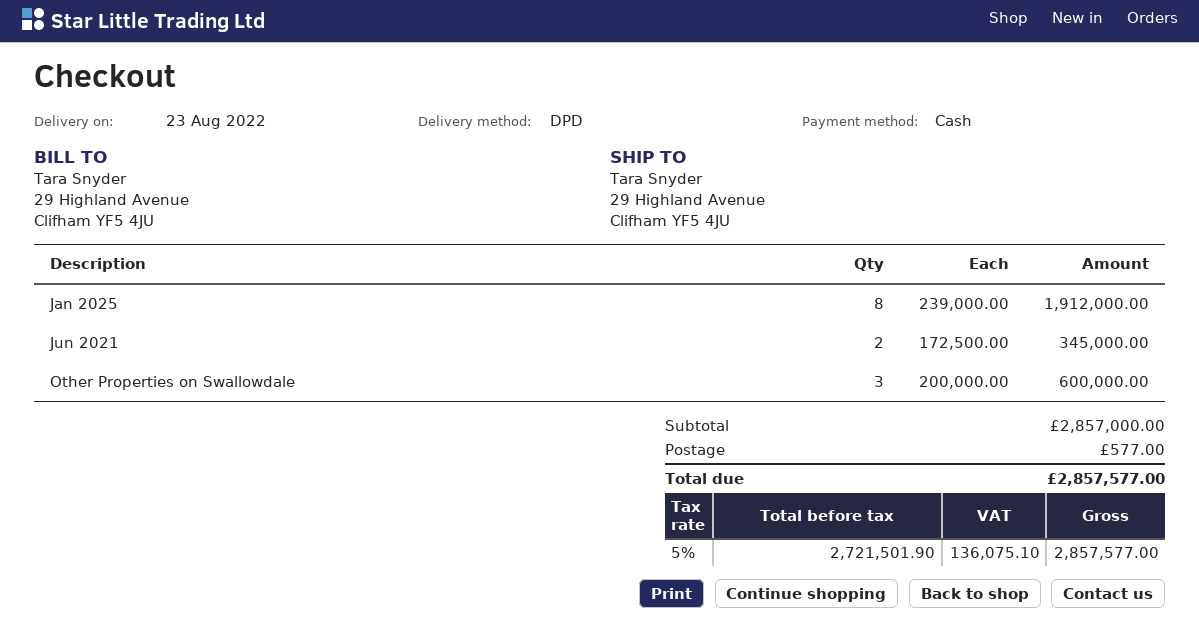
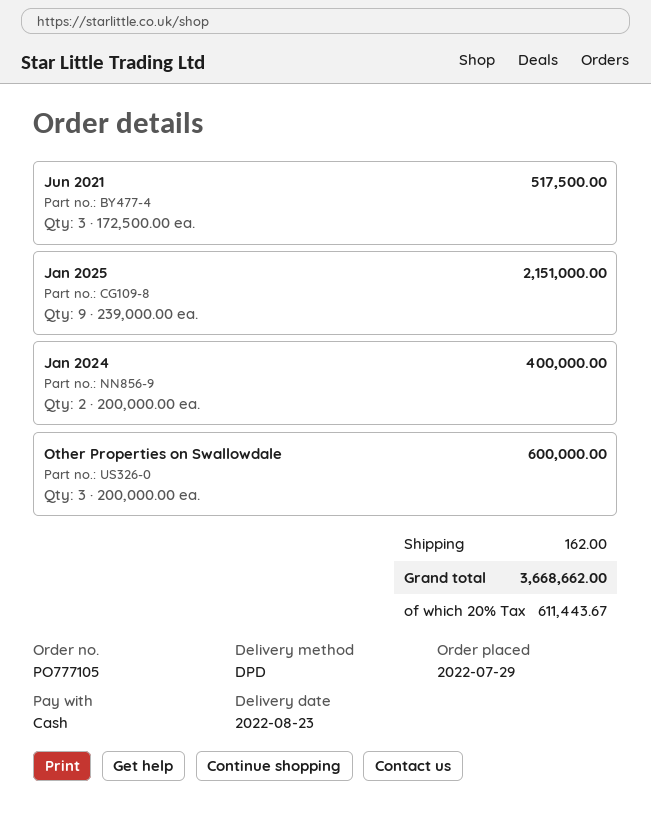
Jan 2025: 8 x 239000.00 = 1912000.00 -> 9 x 239000.00 = 2151000.00
Jun 2021: 2 x 172500.00 = 345000.00 -> 3 x 172500.00 = 517500.00
Jan 2024: none -> 2 x 200000.00 = 400000.00
shipping: 577.00 -> 162.00
tax: 5% = 136075.10 -> 20% = 611443.67
total: 2857577.00 -> 3668662.00

